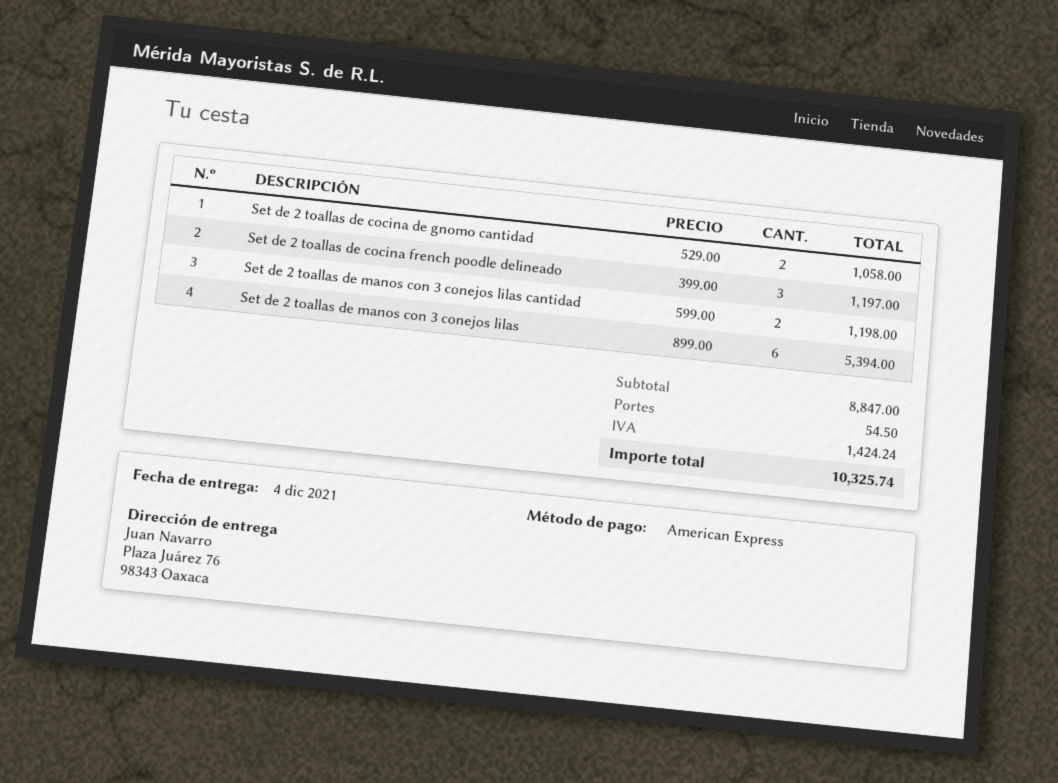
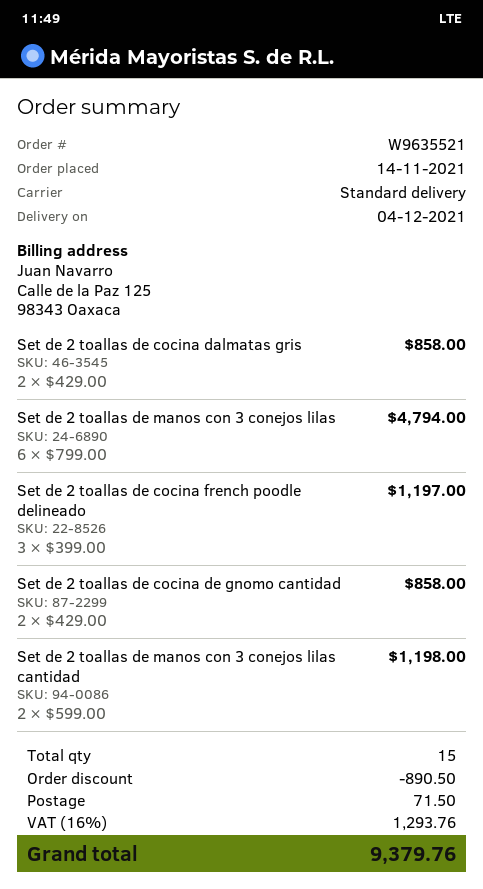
Set de 2 toallas de cocina de gnomo cantidad: 2 x 529.00 = 1058.00 -> 2 x 429.00 = 858.00
Set de 2 toallas de manos con 3 conejos lilas: 6 x 899.00 = 5394.00 -> 6 x 799.00 = 4794.00
Set de 2 toallas de cocina dalmatas gris: none -> 2 x 429.00 = 858.00
discount: none -> 890.50
shipping: 54.50 -> 71.50
tax: 1424.24 -> 1293.76
total: 10325.74 -> 9379.76

